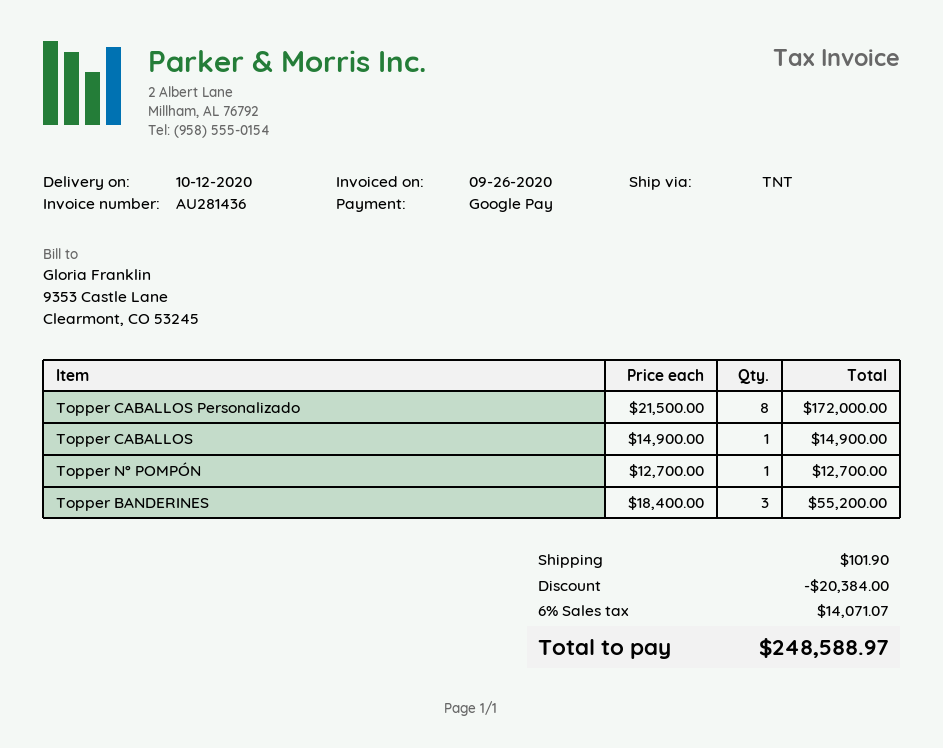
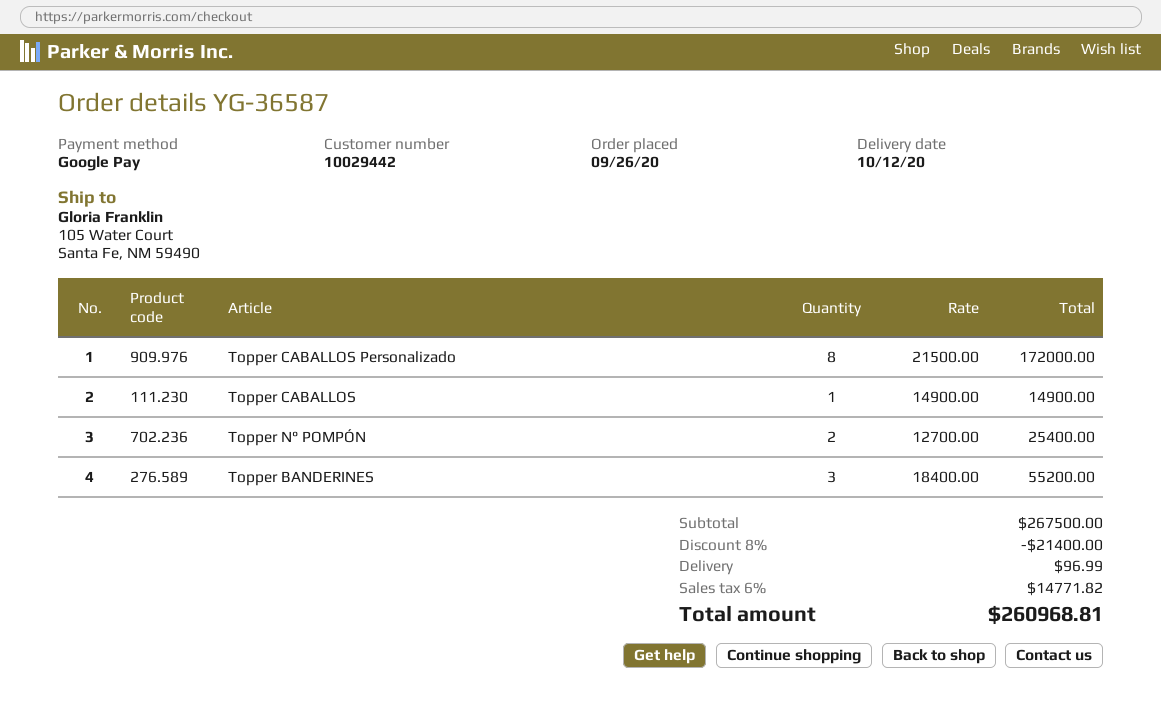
Topper N° POMPÓN: 1 x 12700.00 = 12700.00 -> 2 x 12700.00 = 25400.00
discount: 20384.00 -> 21400.00
shipping: 101.90 -> 96.99
tax: 6% = 14071.07 -> 6% = 14771.82
total: 248588.97 -> 260968.81

